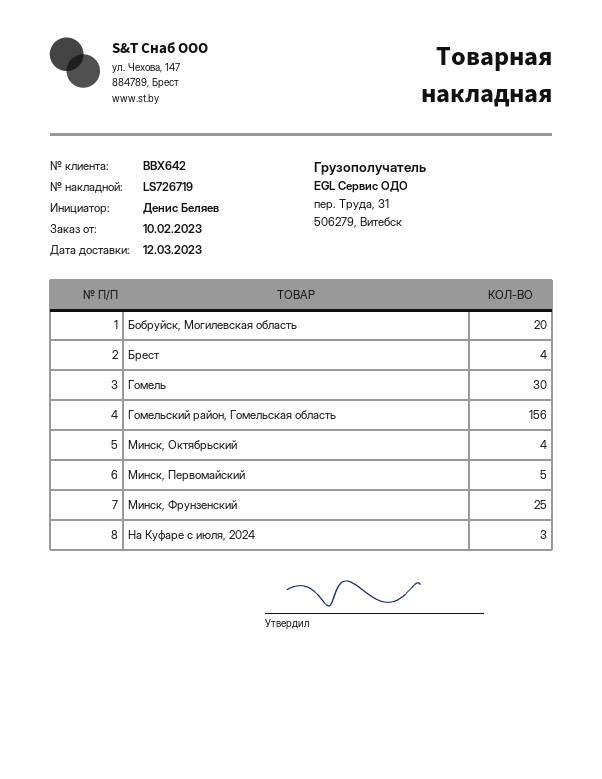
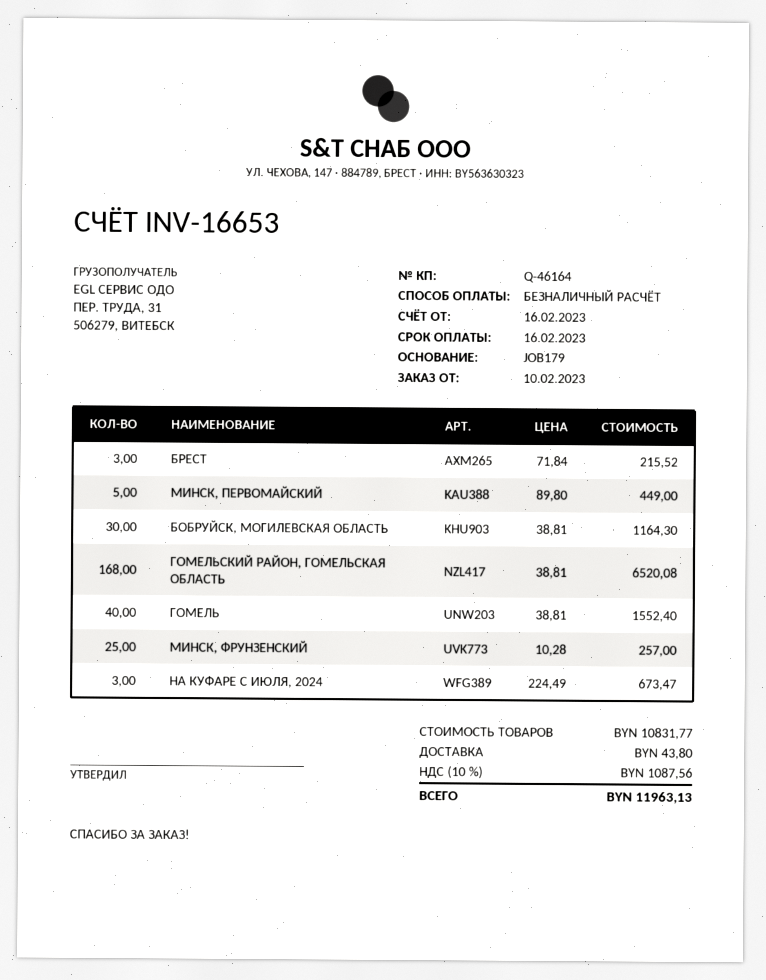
Бобруйск, Могилевская область: 20 -> 30
Брест: 4 -> 3
Гомель: 30 -> 40
Гомельский район, Гомельская область: 156 -> 168
Минск, Октябрьский: 4 -> none

